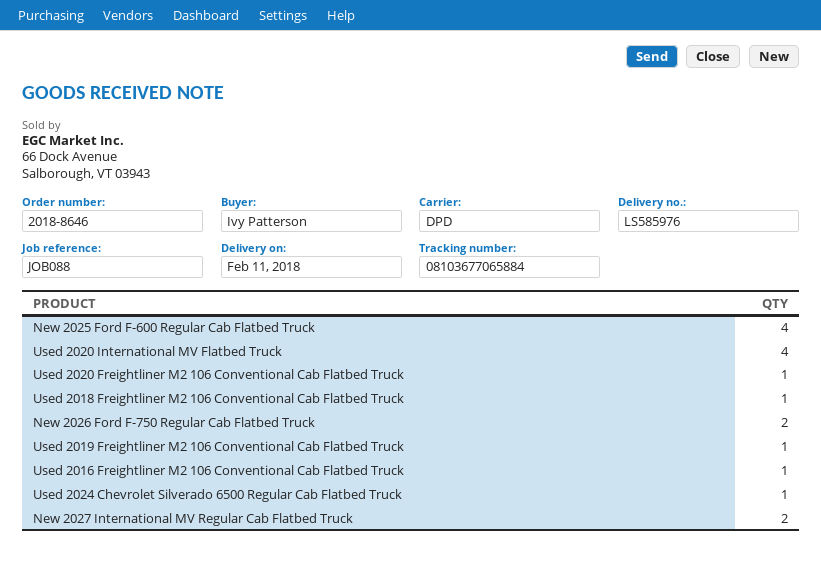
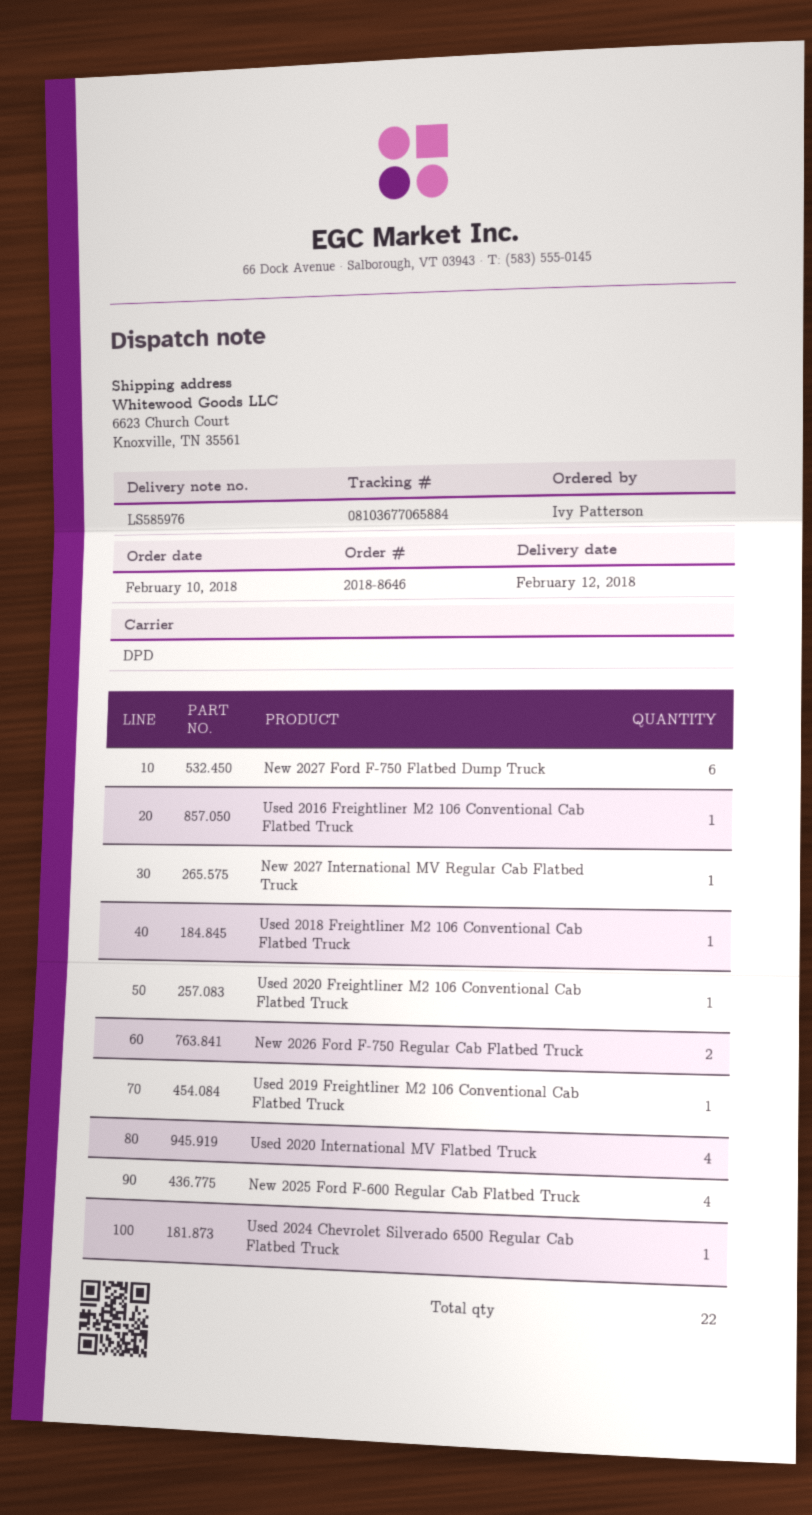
delivery date: 2018-02-11 -> 2018-02-12
New 2027 International MV Regular Cab Flatbed Truck: 2 -> 1
New 2027 Ford F-750 Flatbed Dump Truck: none -> 6

